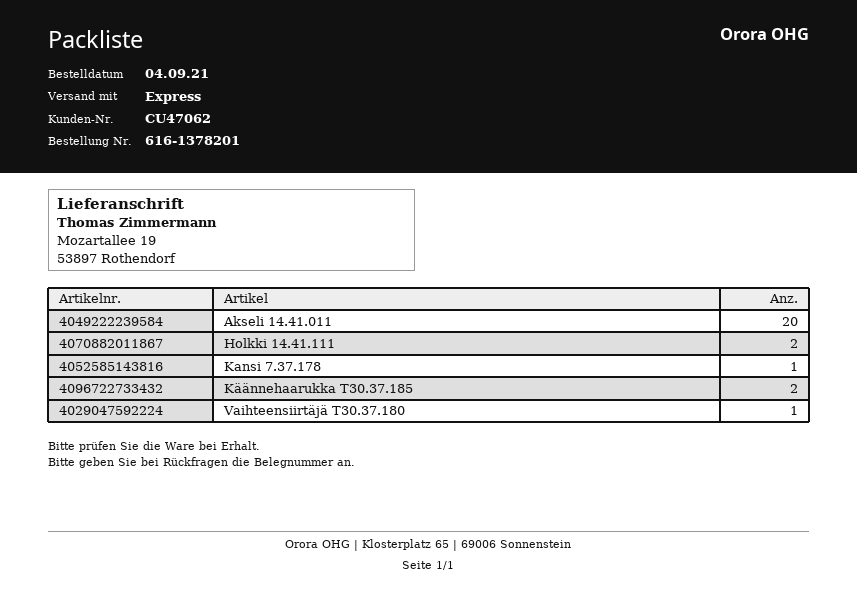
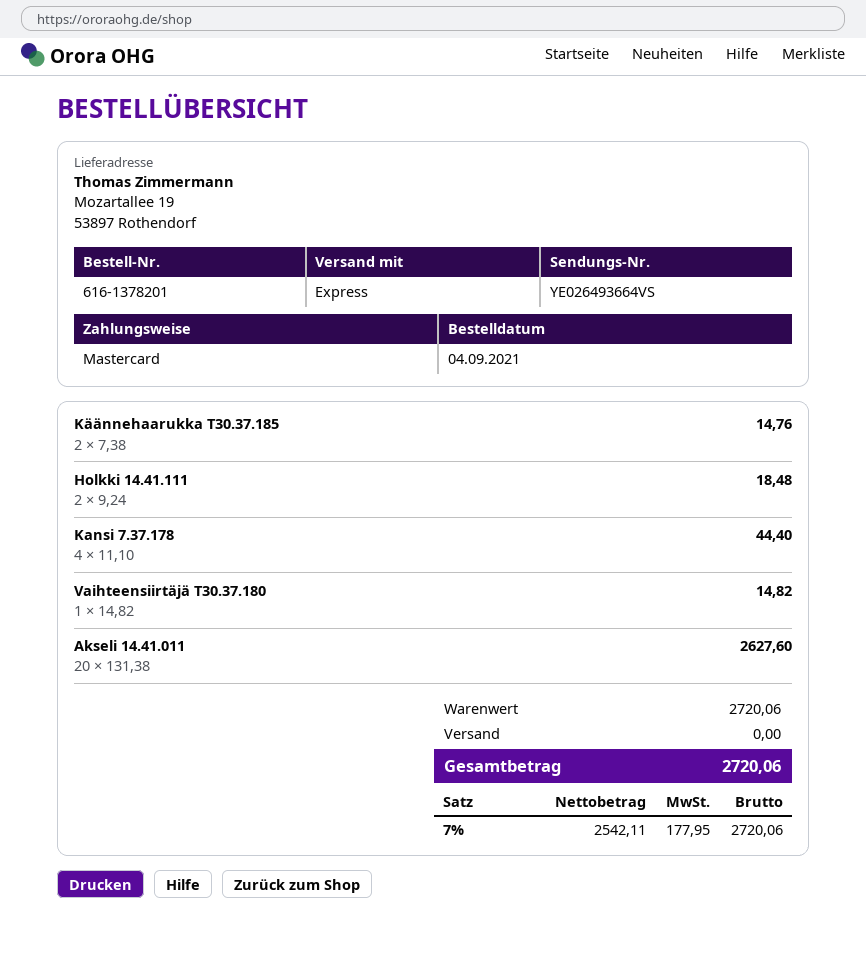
Kansi 7.37.178: 1 -> 4

